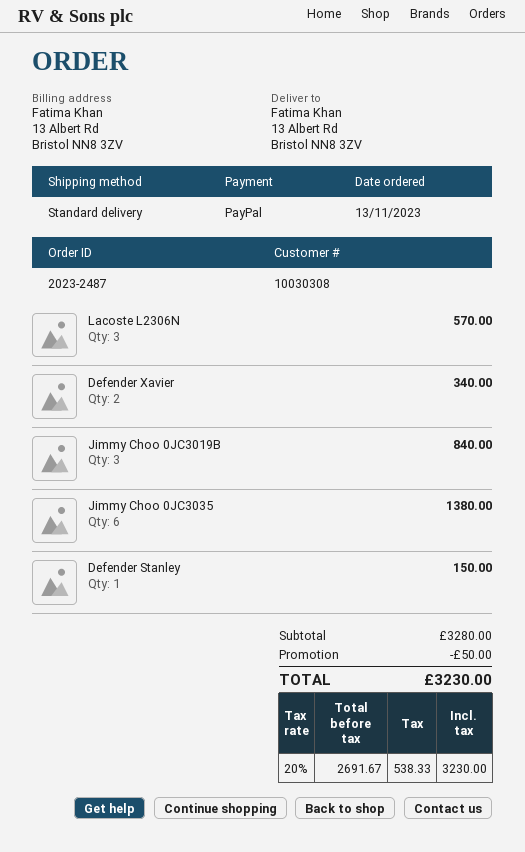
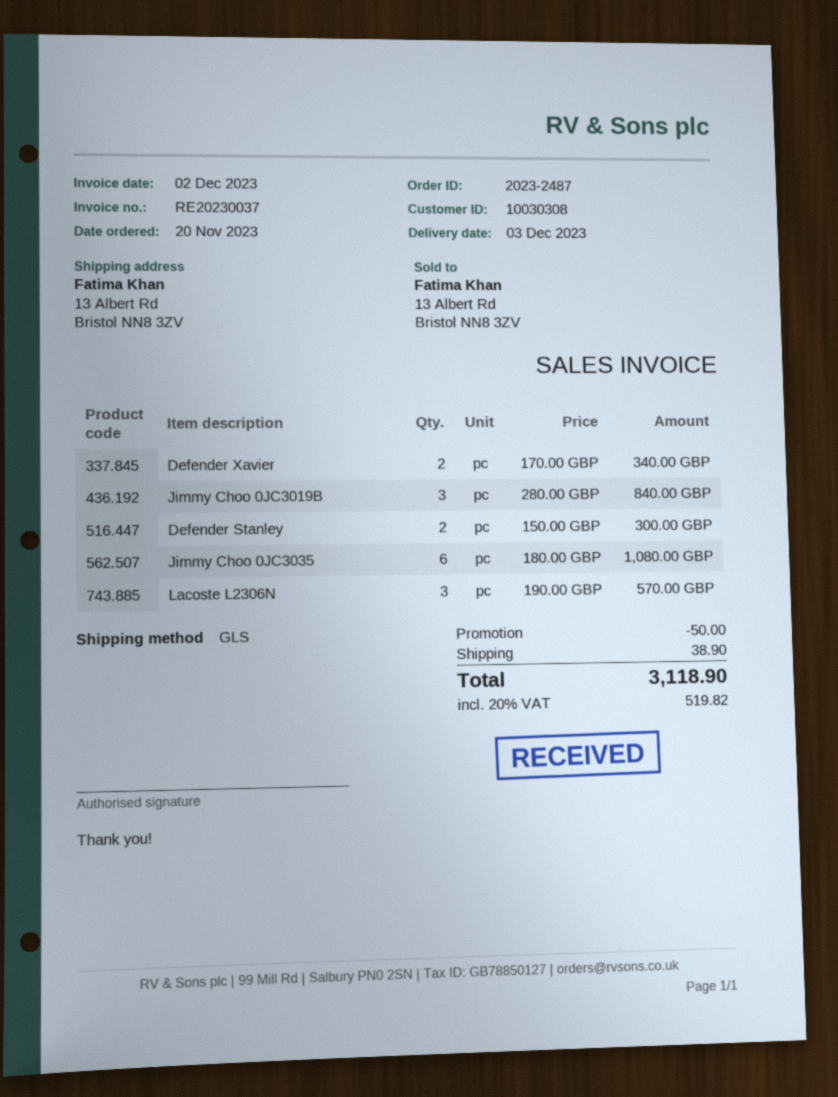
order date: 2023-11-13 -> 2023-11-20
shipping method: standard -> GLS
Jimmy Choo 0JC3035: 6 for 1380.00 -> 6 for 1080.00
Defender Stanley: 1 for 150.00 -> 2 for 300.00
shipping: none -> 38.90
tax: 20% = 538.33 -> 20% = 519.82
total: 3230.00 -> 3118.90

